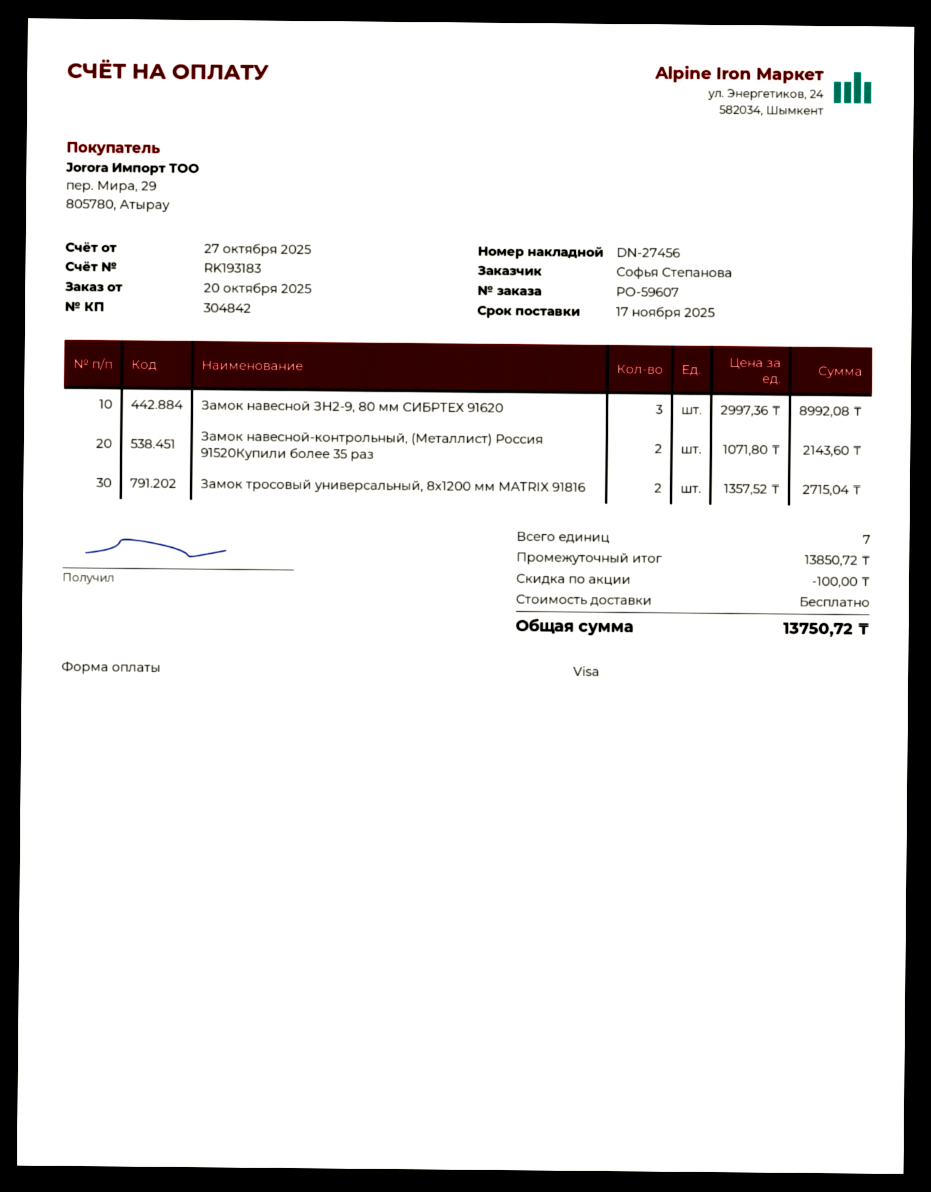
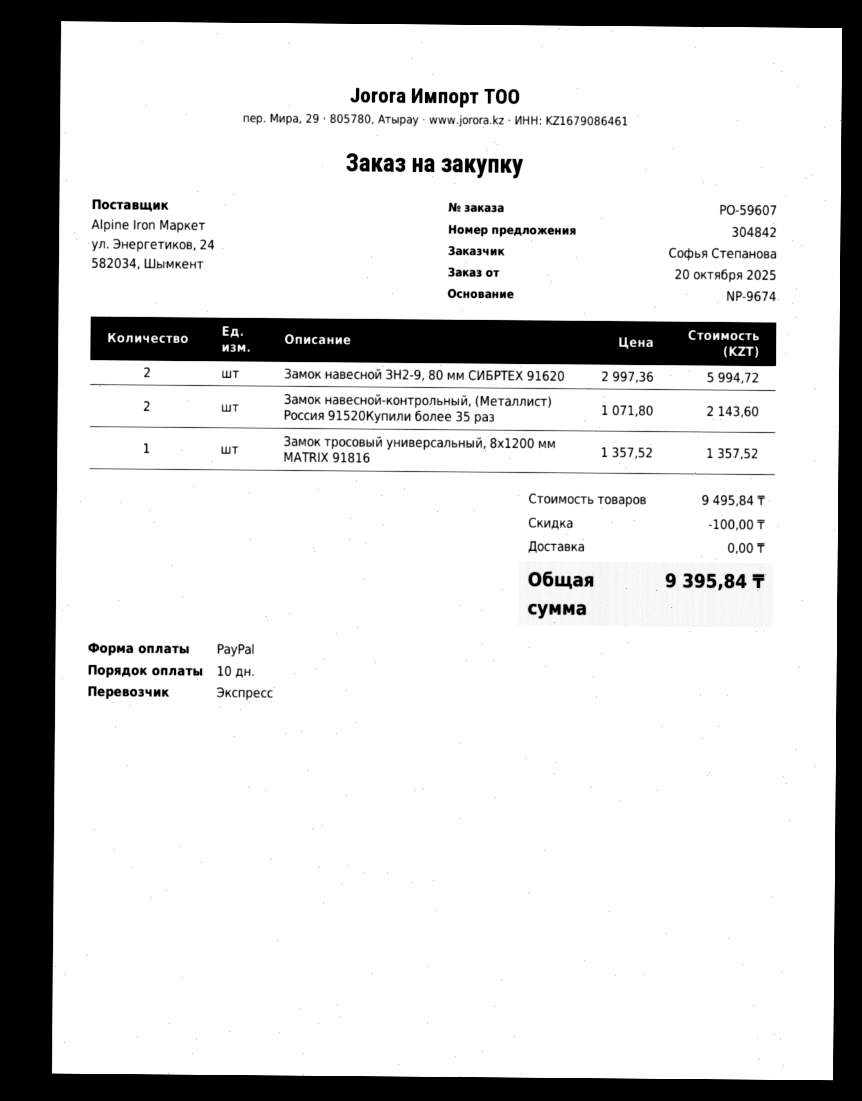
payment method: Visa -> PayPal
Замок навесной ЗН2-9, 80 мм СИБРТЕХ 91620: 3 x 2997.36 = 8992.08 -> 2 x 2997.36 = 5994.72
Замок тросовый универсальный, 8x1200 мм MATRIX 91816: 2 x 1357.52 = 2715.04 -> 1 x 1357.52 = 1357.52
subtotal: 13850.72 -> 9495.84
total: 13750.72 -> 9395.84

